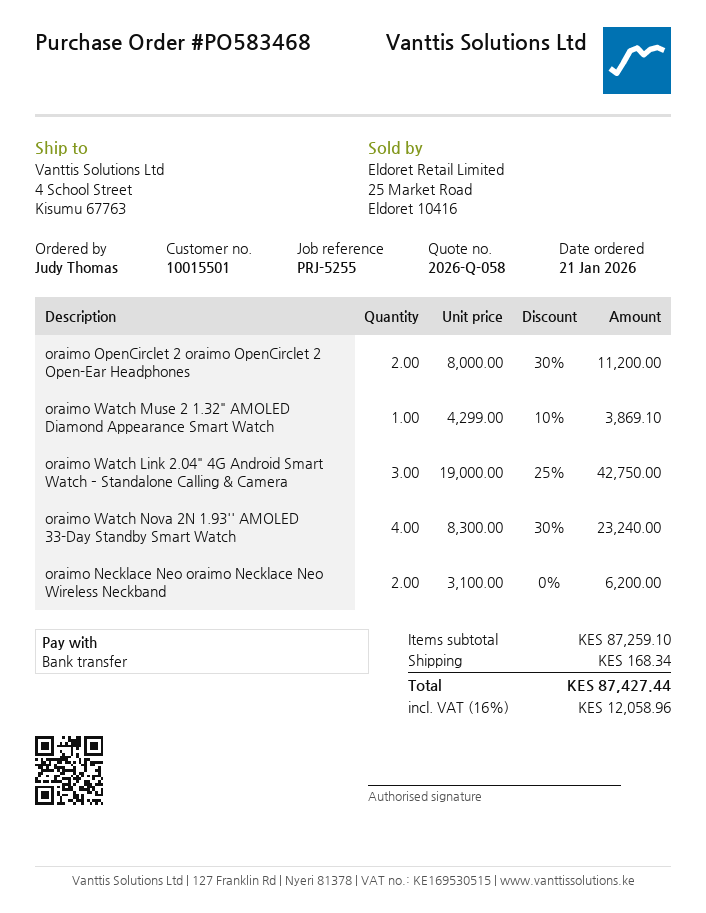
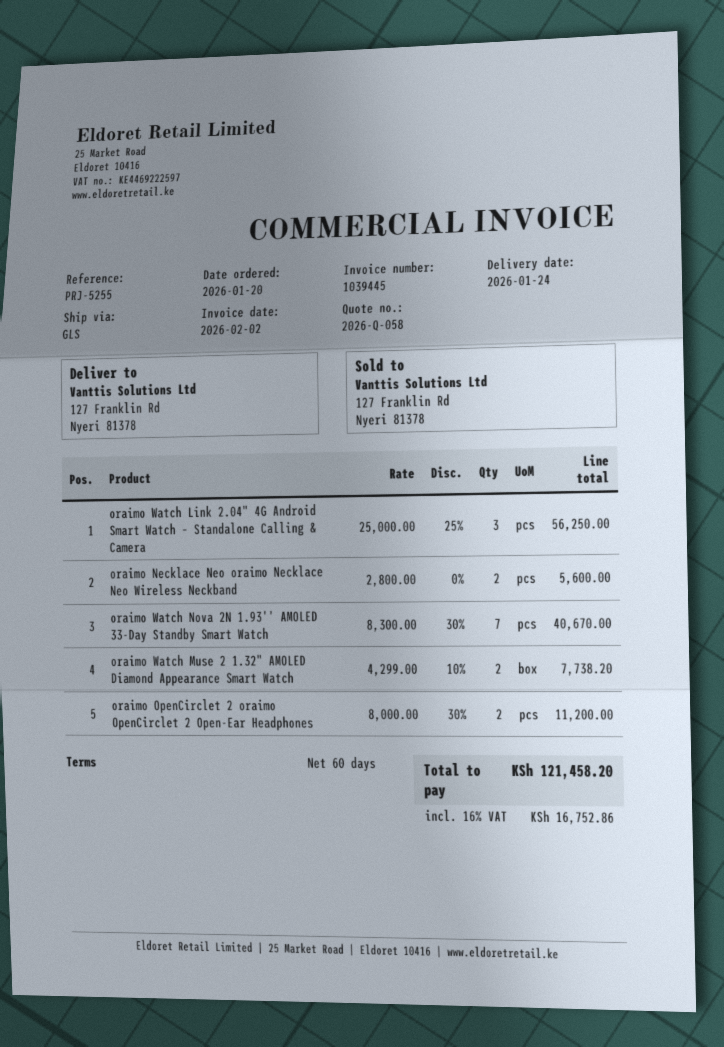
order date: 2026-01-21 -> 2026-01-20
ship to: 4 School Street, Kisumu 67763 -> 127 Franklin Rd, Nyeri 81378
oraimo Watch Muse 2 1.32" AMOLED Diamond Appearance Smart Watch: 1 x 4299.00 - 10% = 3869.10 -> 2 x 4299.00 - 10% = 7738.20
oraimo Watch Link 2.04" 4G Android Smart Watch – Standalone Calling & Camera: 3 x 19000.00 - 25% = 42750.00 -> 3 x 25000.00 - 25% = 56250.00
oraimo Watch Nova 2N 1.93'' AMOLED 33-Day Standby Smart Watch: 4 x 8300.00 - 30% = 23240.00 -> 7 x 8300.00 - 30% = 40670.00
oraimo Necklace Neo oraimo Necklace Neo Wireless Neckband: 2 x 3100.00 = 6200.00 -> 2 x 2800.00 = 5600.00
shipping: 168.34 -> none
tax: 16% = 12058.96 -> 16% = 16752.86
total: 87427.44 -> 121458.20

